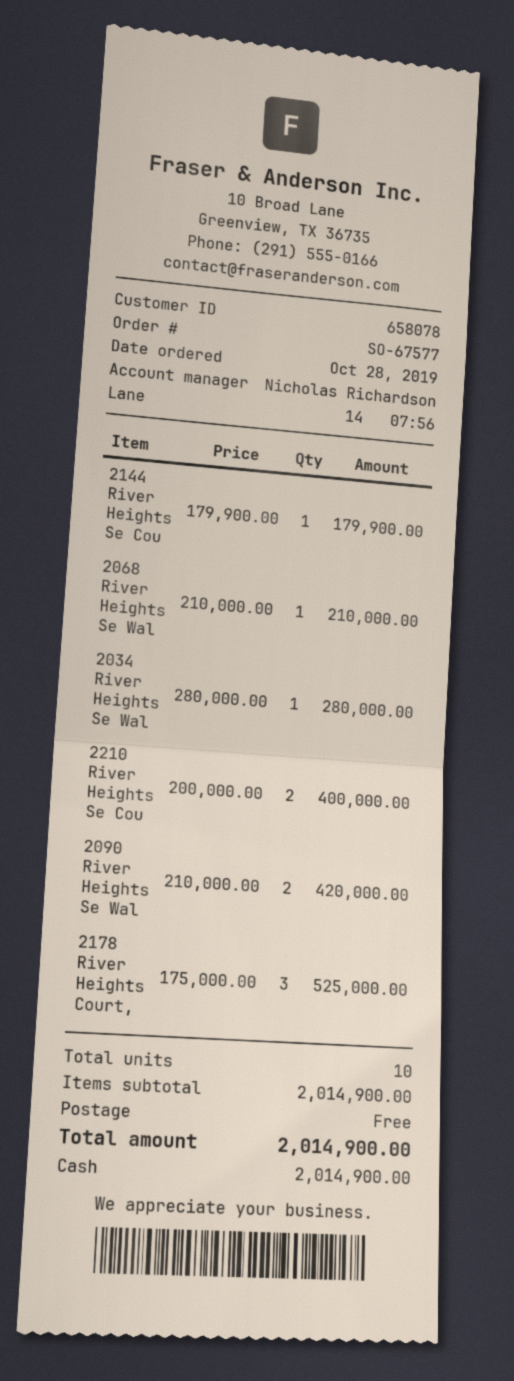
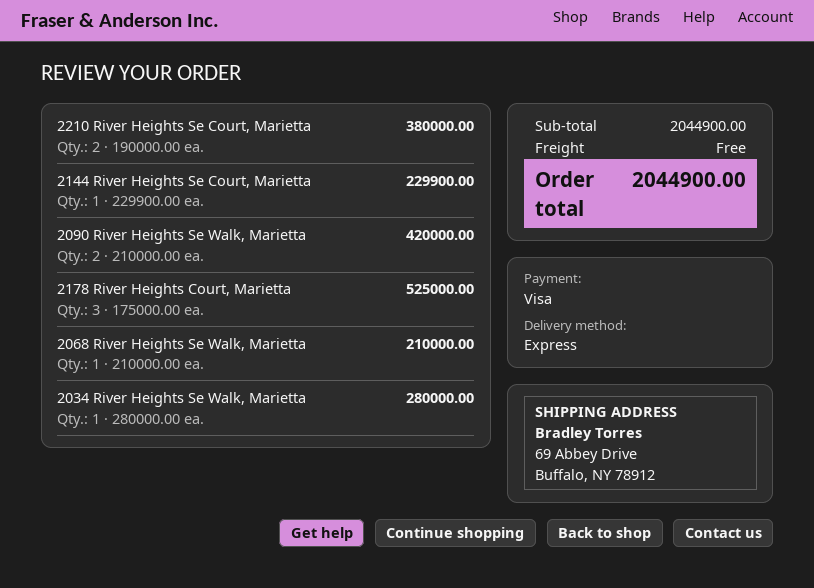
payment method: cash -> Visa
2144 River Heights Se Cou: 1 x 179900.00 = 179900.00 -> 1 x 229900.00 = 229900.00
2210 River Heights Se Cou: 2 x 200000.00 = 400000.00 -> 2 x 190000.00 = 380000.00
subtotal: 2014900.00 -> 2044900.00
total: 2014900.00 -> 2044900.00

